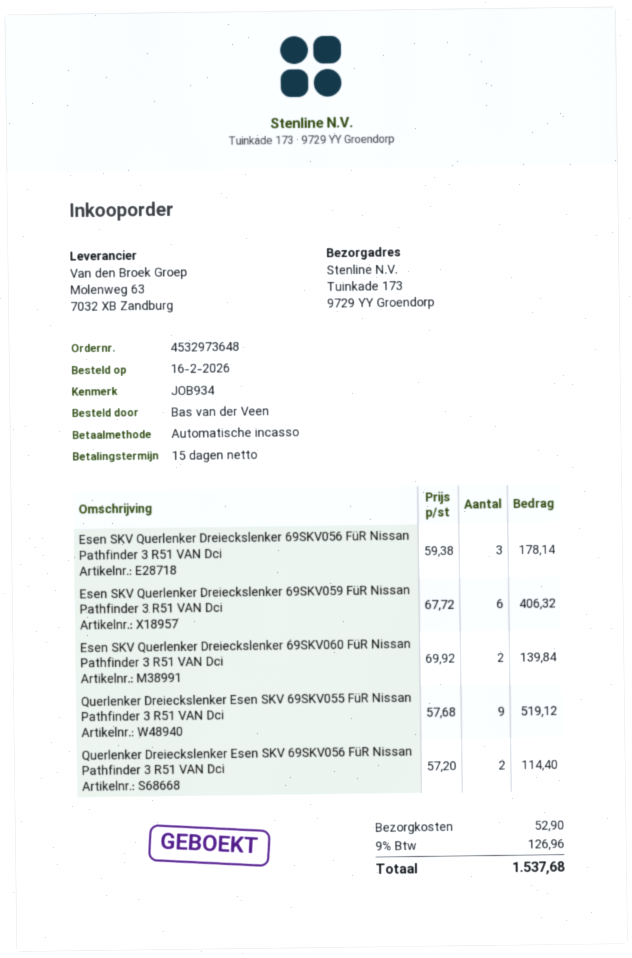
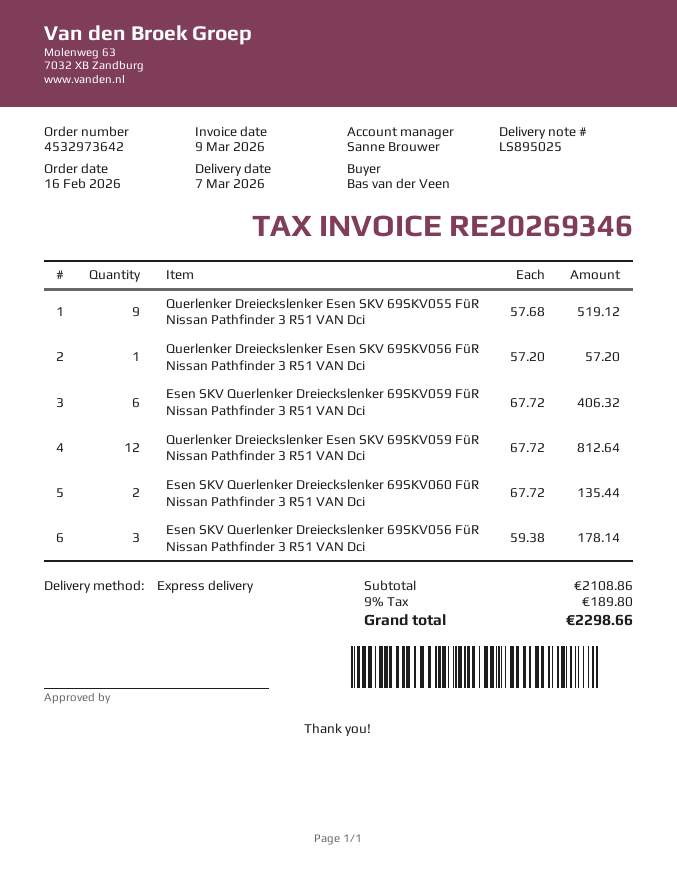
order number: 4532973648 -> 4532973642
Esen SKV Querlenker Dreieckslenker 69SKV060 FüR Nissan Pathfinder 3 R51 VAN Dci: 2 x 69.92 = 139.84 -> 2 x 67.72 = 135.44
Querlenker Dreieckslenker Esen SKV 69SKV056 FüR Nissan Pathfinder 3 R51 VAN Dci: 2 x 57.20 = 114.40 -> 1 x 57.20 = 57.20
Querlenker Dreieckslenker Esen SKV 69SKV059 FüR Nissan Pathfinder 3 R51 VAN Dci: none -> 12 x 67.72 = 812.64
shipping: 52.90 -> none
tax: 9% = 126.96 -> 9% = 189.80
total: 1537.68 -> 2298.66

